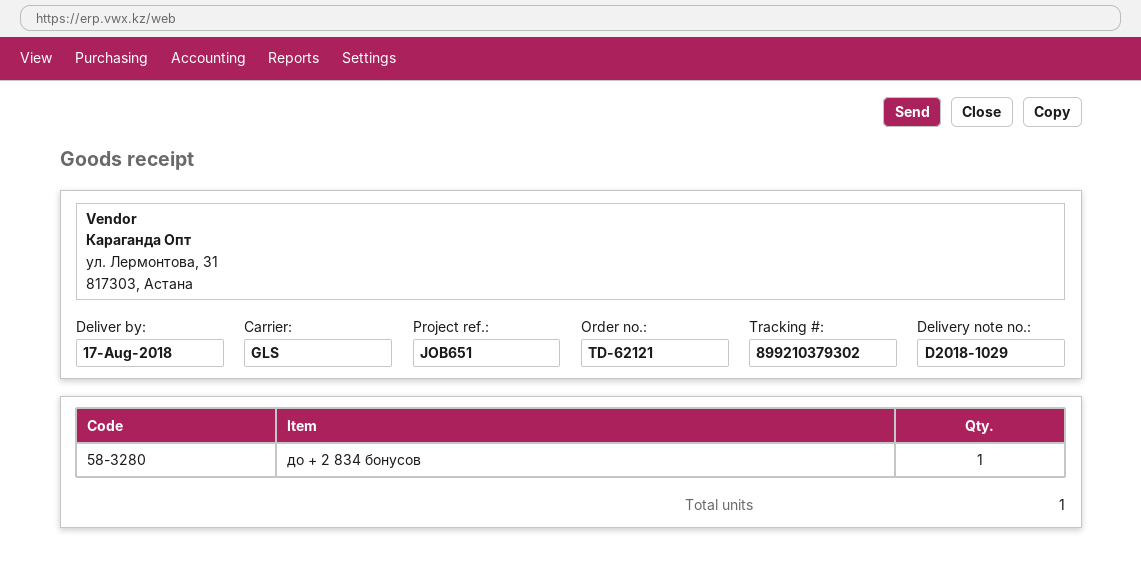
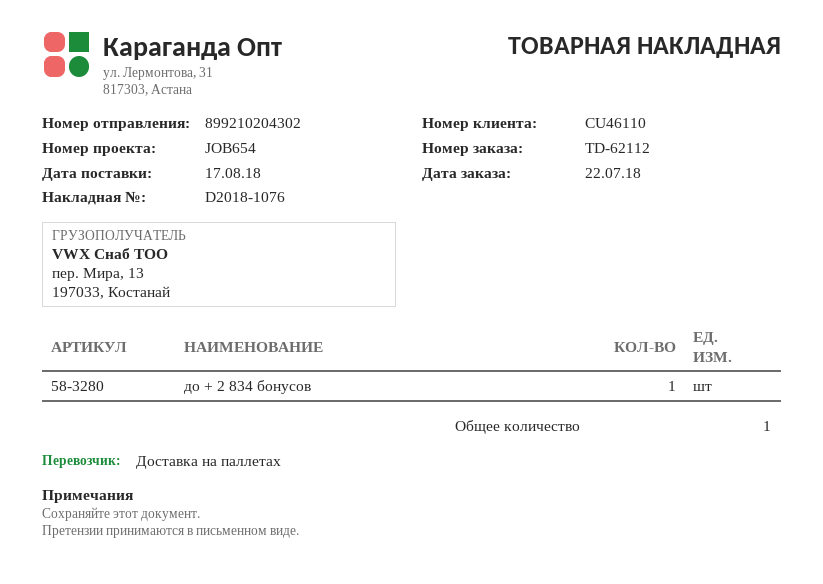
order number: TD-62121 -> TD-62112
delivery note number: D2018-1029 -> D2018-1076
reference: JOB651 -> JOB654
shipping method: GLS -> pallet freight
tracking number: 899210379302 -> 899210204302

